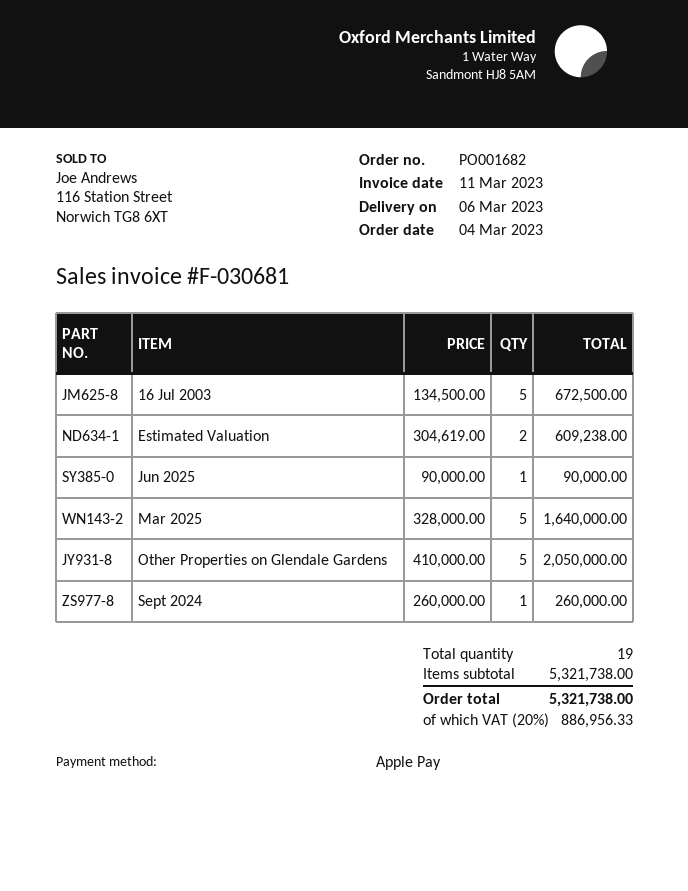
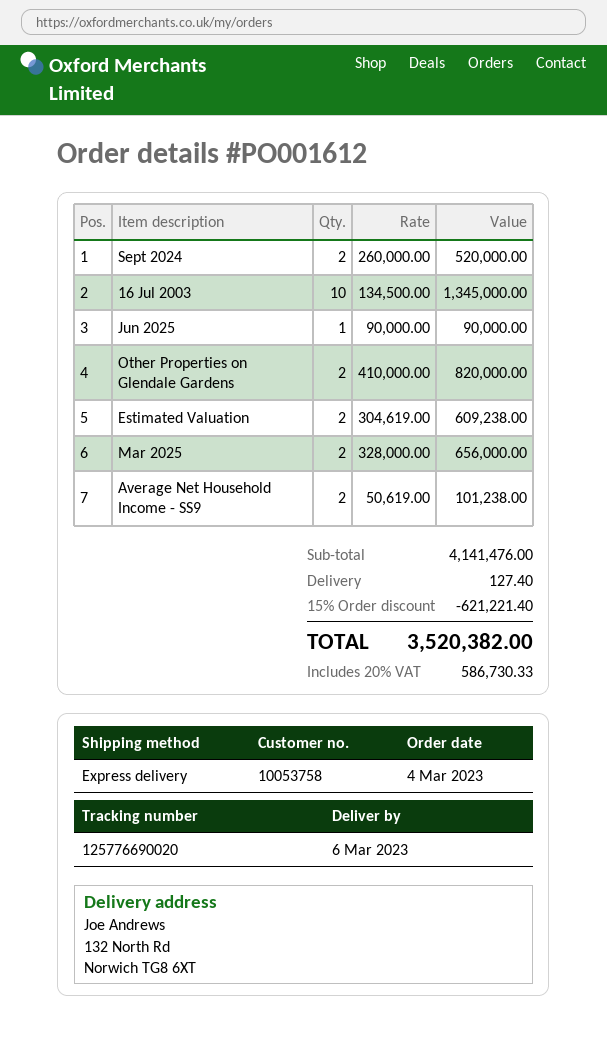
order number: PO001682 -> PO001612
16 Jul 2003: 5 x 134500.00 = 672500.00 -> 10 x 134500.00 = 1345000.00
Mar 2025: 5 x 328000.00 = 1640000.00 -> 2 x 328000.00 = 656000.00
Other Properties on Glendale Gardens: 5 x 410000.00 = 2050000.00 -> 2 x 410000.00 = 820000.00
Sept 2024: 1 x 260000.00 = 260000.00 -> 2 x 260000.00 = 520000.00
Average Net Household Income - SS9: none -> 2 x 50619.00 = 101238.00
subtotal: 5321738.00 -> 4141476.00
discount: none -> 15% = 621221.40
shipping: none -> 127.40
tax: 20% = 886956.33 -> 20% = 586730.33
total: 5321738.00 -> 3520382.00

